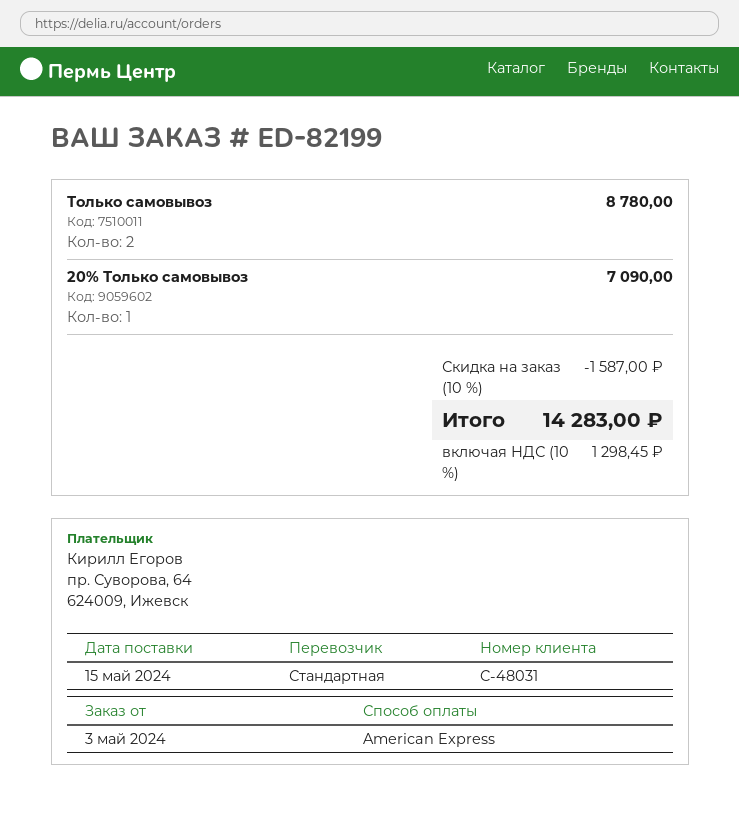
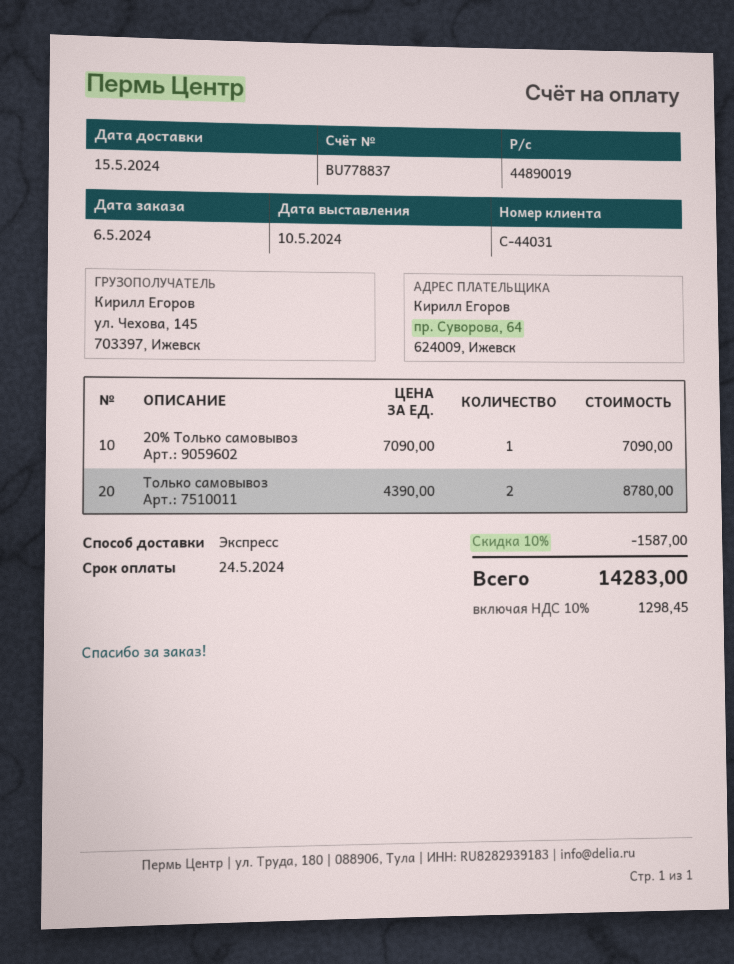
order date: 2024-05-03 -> 2024-05-06
customer number: C-48031 -> C-44031
shipping method: standard -> express

